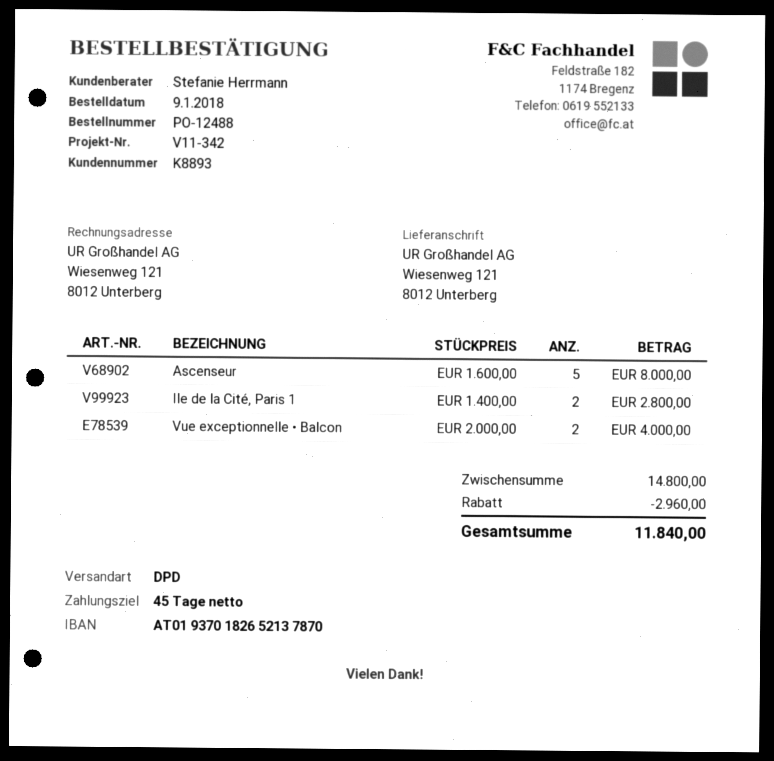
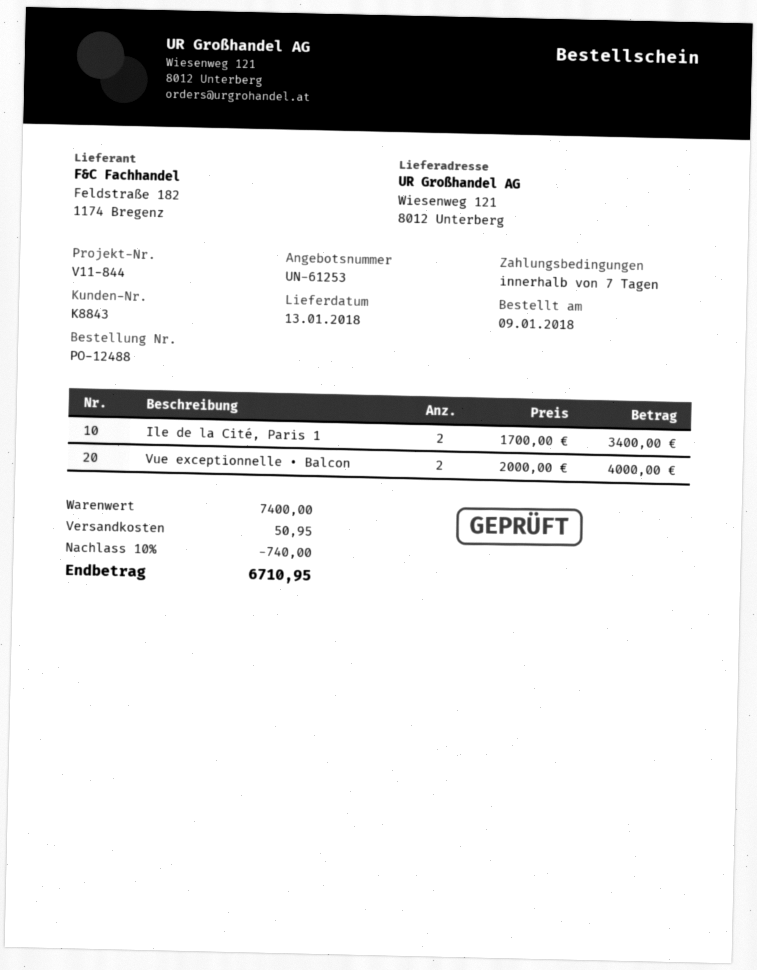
payment terms: 45 days -> 7 days
customer number: K8893 -> K8843
reference: V11-342 -> V11-844
Ascenseur: 5 x 1600.00 = 8000.00 -> none
Ile de la Cité, Paris 1: 2 x 1400.00 = 2800.00 -> 2 x 1700.00 = 3400.00
subtotal: 14800.00 -> 7400.00
discount: 2960.00 -> 740.00
shipping: none -> 50.95
total: 11840.00 -> 6710.95

